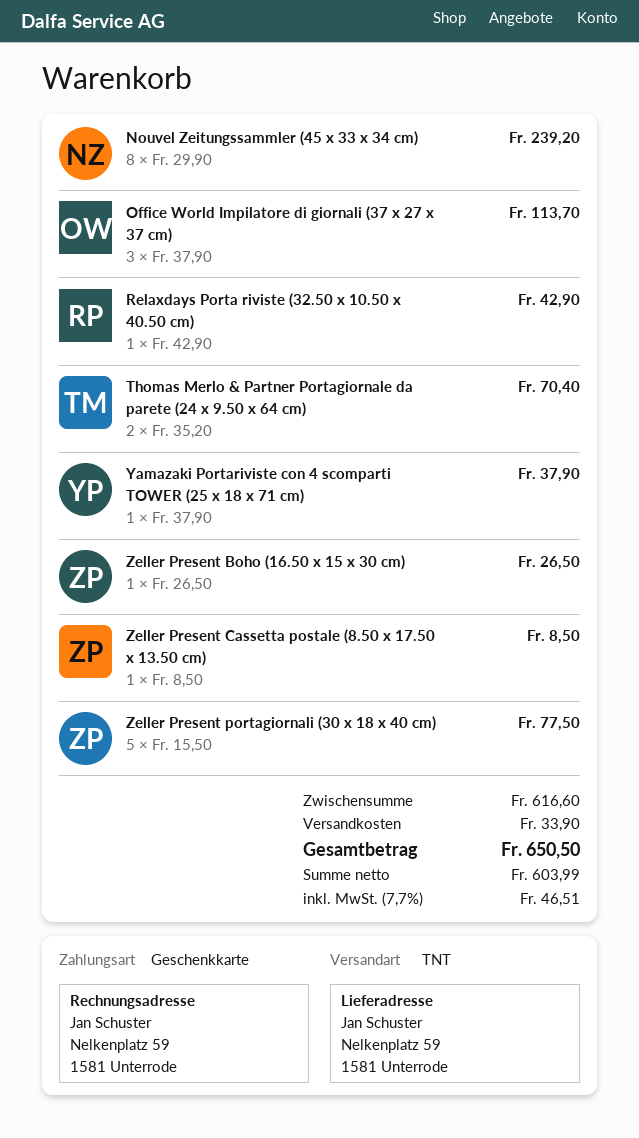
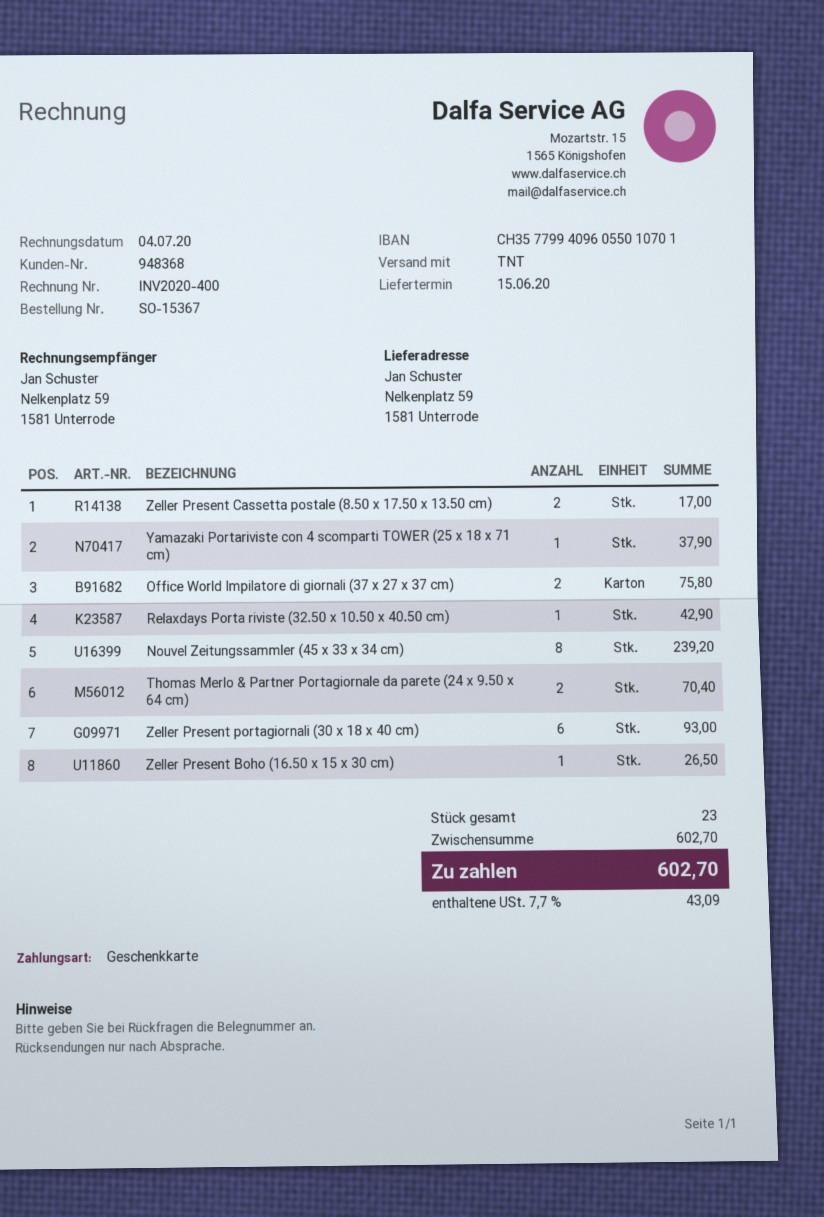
Office World Impilatore di giornali (37 x 27 x 37 cm): 3 for 113.70 -> 2 for 75.80
Zeller Present Cassetta postale (8.50 x 17.50 x 13.50 cm): 1 for 8.50 -> 2 for 17.00
Zeller Present portagiornali (30 x 18 x 40 cm): 5 for 77.50 -> 6 for 93.00
subtotal: 616.60 -> 602.70
shipping: 33.90 -> none
tax: 7.7% = 46.51 -> 7.7% = 43.09
total: 650.50 -> 602.70

